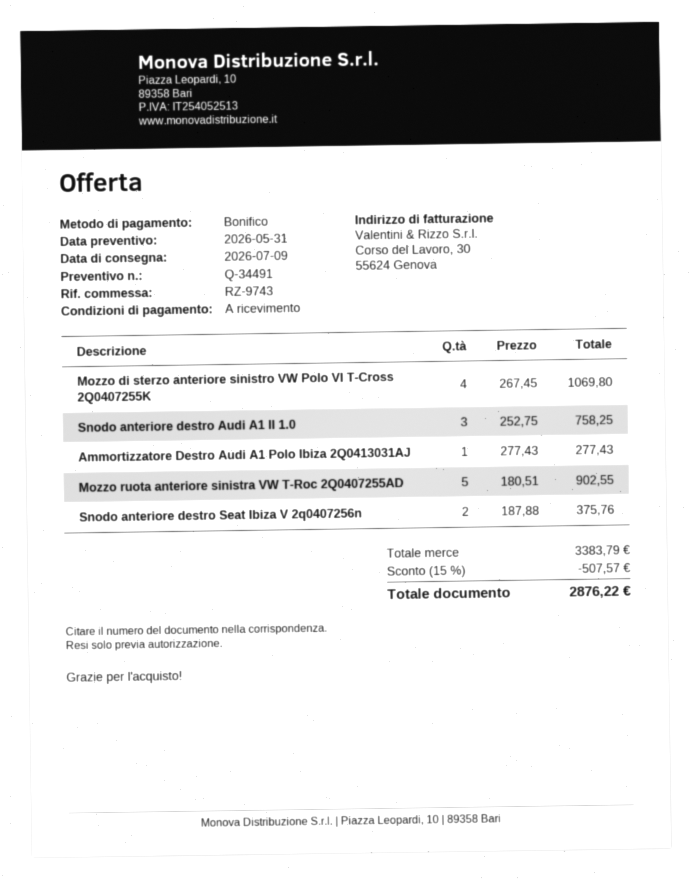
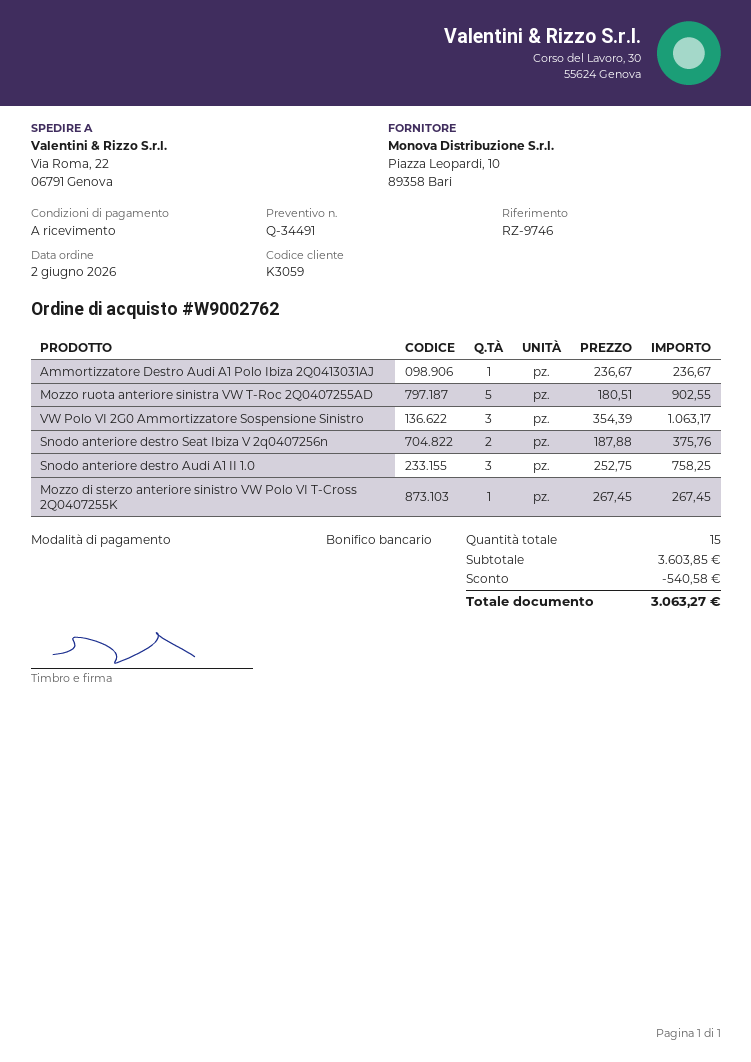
reference: RZ-9743 -> RZ-9746
Mozzo di sterzo anteriore sinistro VW Polo VI T-Cross 2Q0407255K: 4 x 267.45 = 1069.80 -> 1 x 267.45 = 267.45
Ammortizzatore Destro Audi A1 Polo Ibiza 2Q0413031AJ: 1 x 277.43 = 277.43 -> 1 x 236.67 = 236.67
VW Polo VI 2G0 Ammortizzatore Sospensione Sinistro: none -> 3 x 354.39 = 1063.17
subtotal: 3383.79 -> 3603.85
discount: 507.57 -> 540.58
total: 2876.22 -> 3063.27

